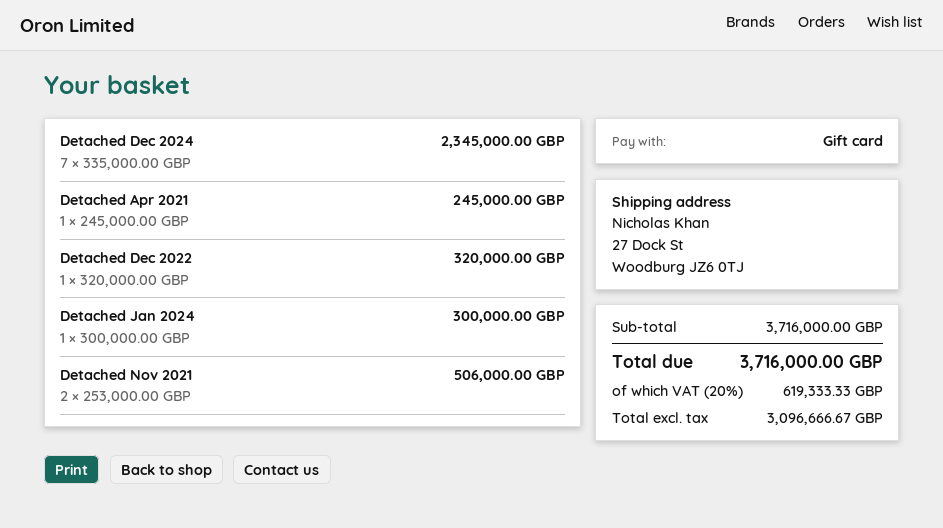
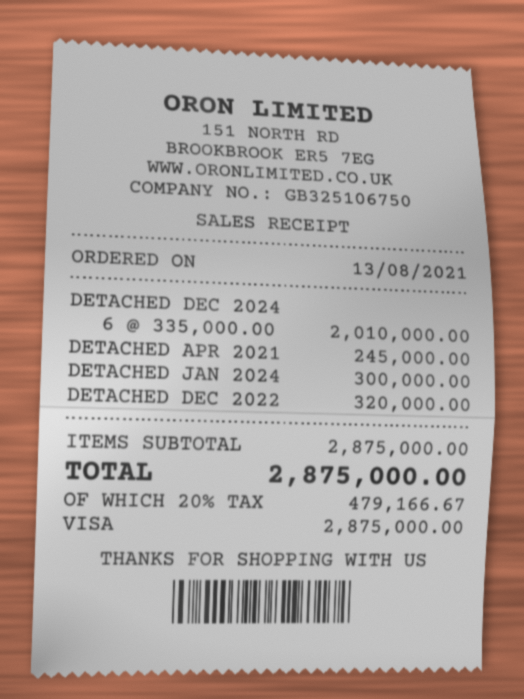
payment method: gift card -> Visa
Detached Dec 2024: 7 x 335000.00 = 2345000.00 -> 6 x 335000.00 = 2010000.00
Detached Nov 2021: 2 x 253000.00 = 506000.00 -> none
subtotal: 3716000.00 -> 2875000.00
tax: 20% = 619333.33 -> 20% = 479166.67
total: 3716000.00 -> 2875000.00

